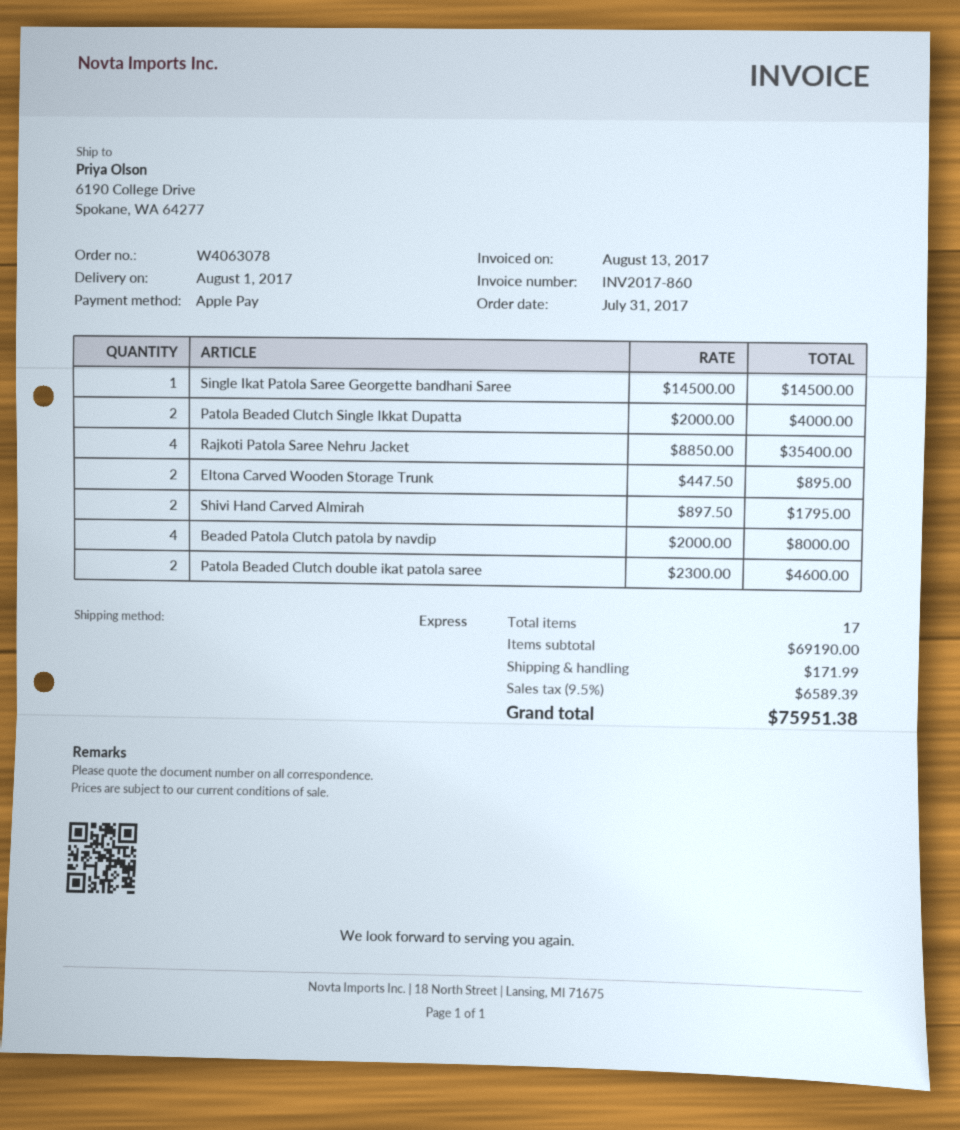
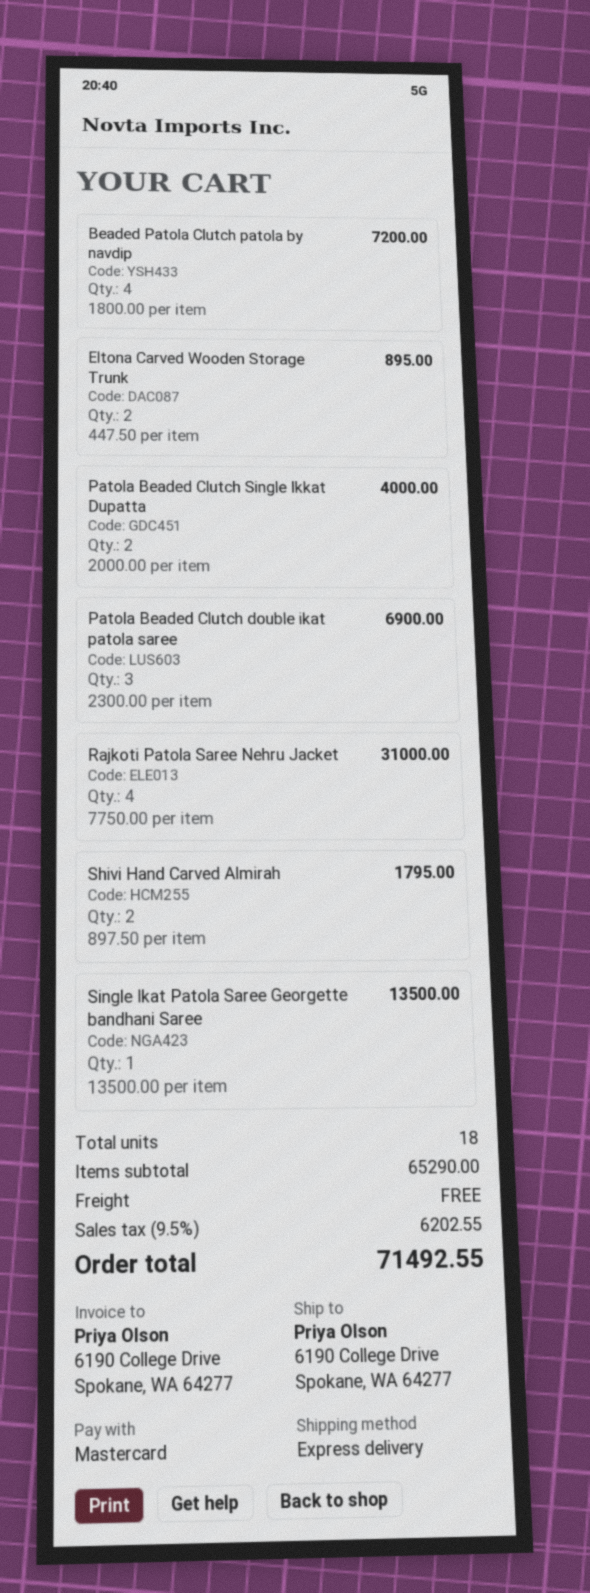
payment method: Apple Pay -> Mastercard
Single Ikat Patola Saree Georgette bandhani Saree: 1 x 14500.00 = 14500.00 -> 1 x 13500.00 = 13500.00
Rajkoti Patola Saree Nehru Jacket: 4 x 8850.00 = 35400.00 -> 4 x 7750.00 = 31000.00
Beaded Patola Clutch patola by navdip: 4 x 2000.00 = 8000.00 -> 4 x 1800.00 = 7200.00
Patola Beaded Clutch double ikat patola saree: 2 x 2300.00 = 4600.00 -> 3 x 2300.00 = 6900.00
total quantity: 17 -> 18
subtotal: 69190.00 -> 65290.00
shipping: 171.99 -> 0.00
tax: 9.5% = 6589.39 -> 9.5% = 6202.55
total: 75951.38 -> 71492.55

